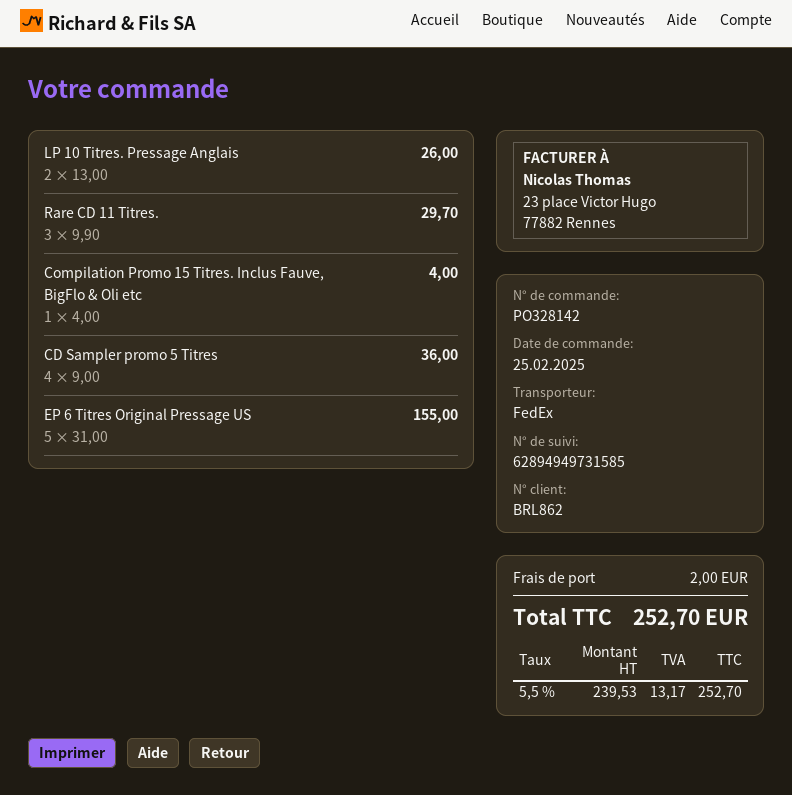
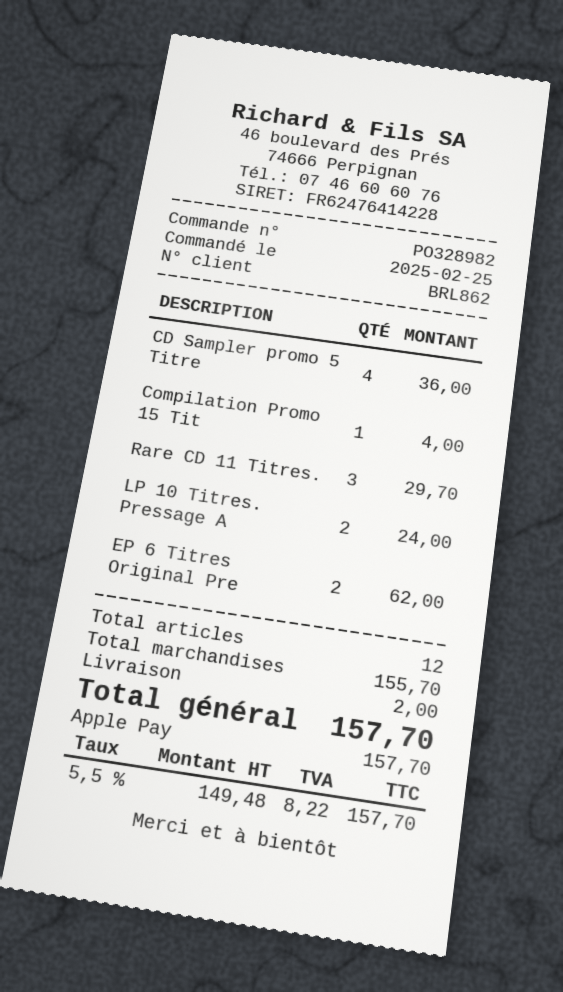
order number: PO328142 -> PO328982
LP 10 Titres. Pressage Anglais: 2 for 26.00 -> 2 for 24.00
EP 6 Titres Original Pressage US: 5 for 155.00 -> 2 for 62.00
net: 239.53 -> 149.48
tax: 5.5% = 13.17 -> 5.5% = 8.22
total: 252.70 -> 157.70

